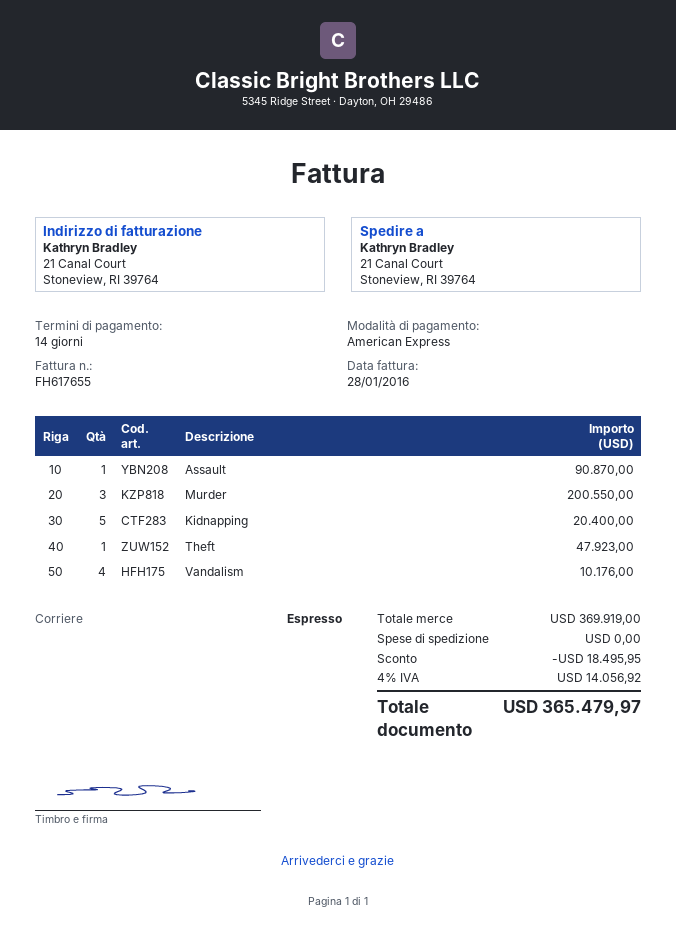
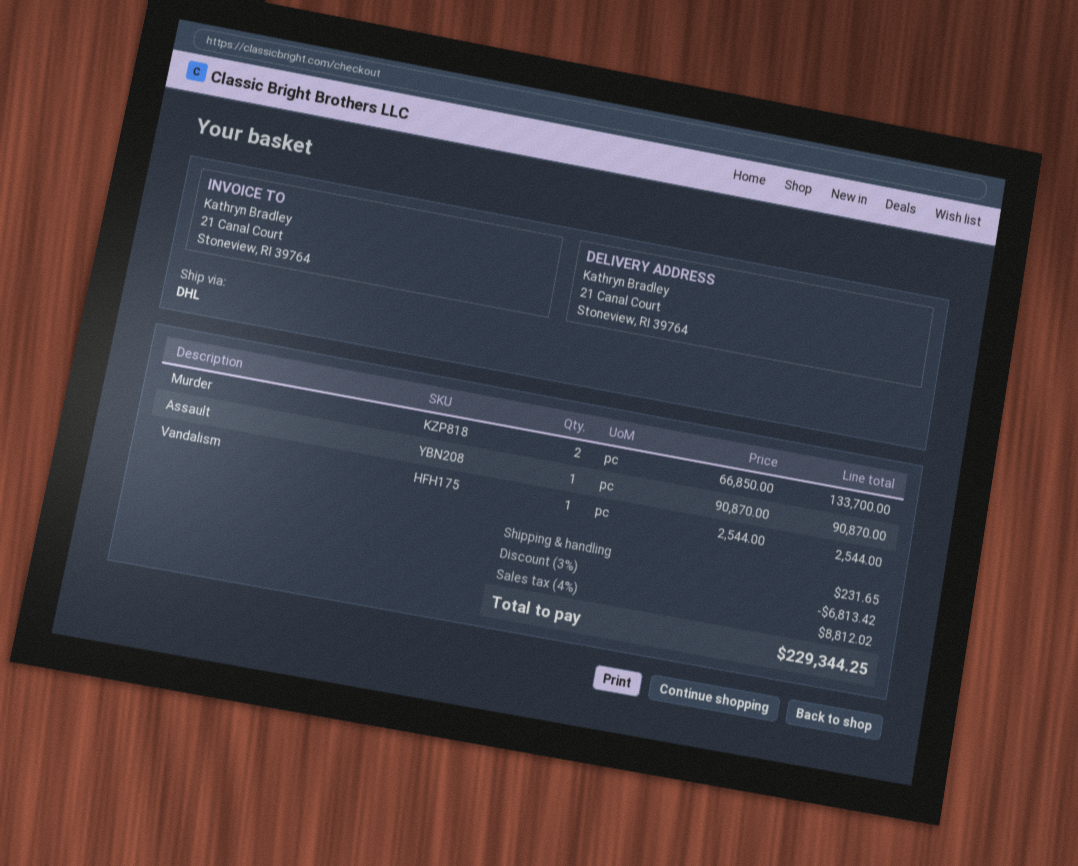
shipping method: express -> DHL
Murder: 3 for 200550.00 -> 2 for 133700.00
Kidnapping: 5 for 20400.00 -> none
Theft: 1 for 47923.00 -> none
Vandalism: 4 for 10176.00 -> 1 for 2544.00
discount: 18495.95 -> 6813.42
shipping: 0.00 -> 231.65
tax: 4% = 14056.92 -> 4% = 8812.02
total: 365479.97 -> 229344.25

